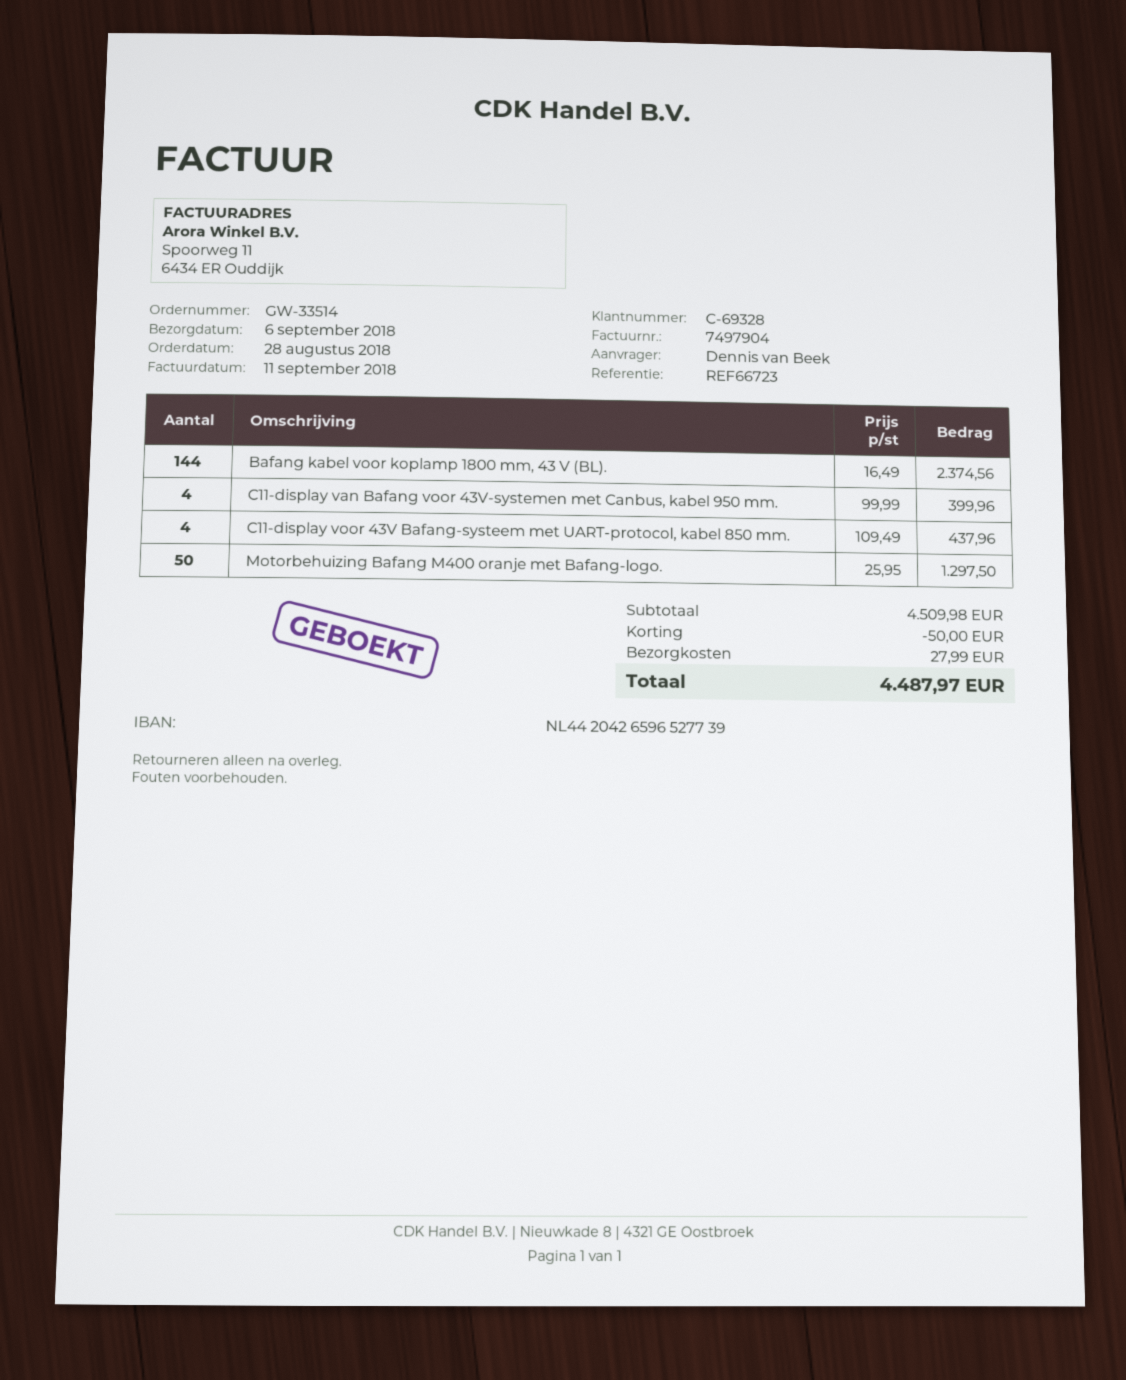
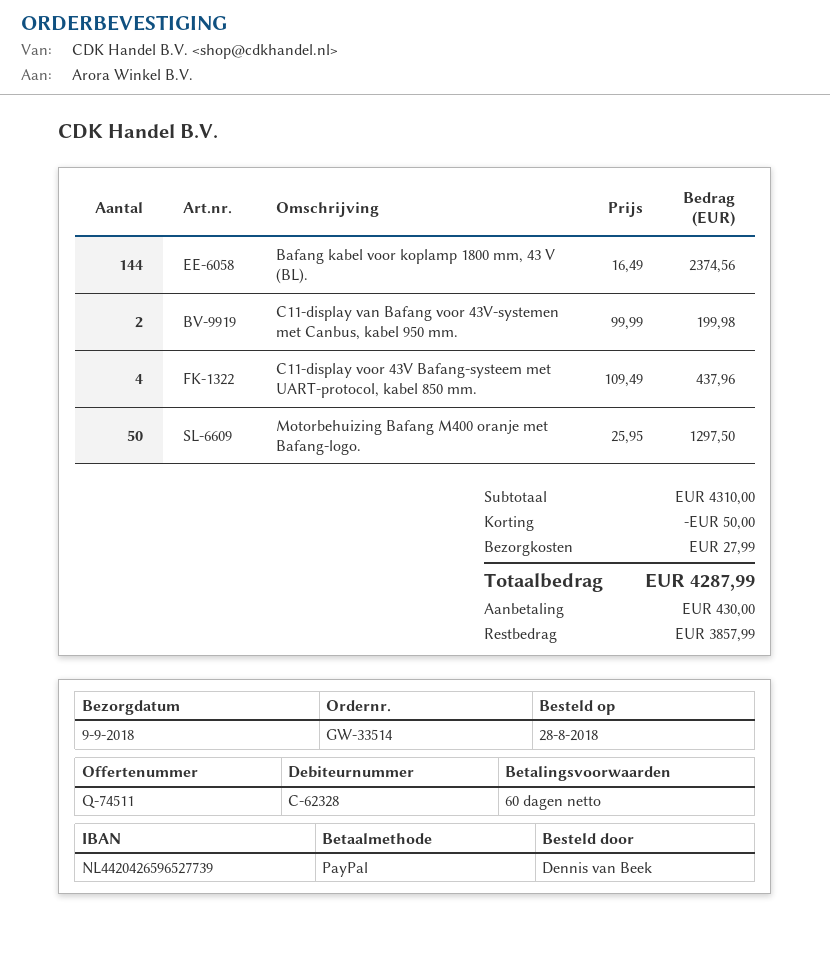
delivery date: 2018-09-06 -> 2018-09-09
customer number: C-69328 -> C-62328
C11-display van Bafang voor 43V-systemen met Canbus, kabel 950 mm.: 4 x 99.99 = 399.96 -> 2 x 99.99 = 199.98
subtotal: 4509.98 -> 4310.00
total: 4487.97 -> 4287.99

